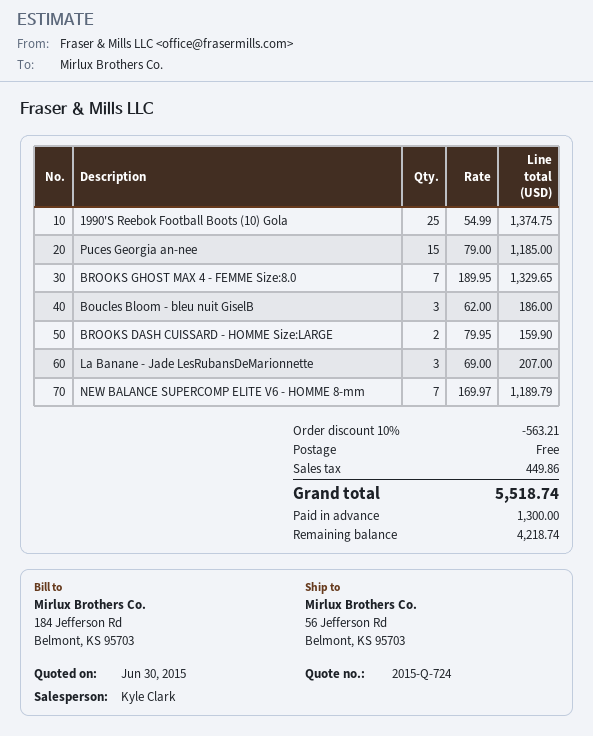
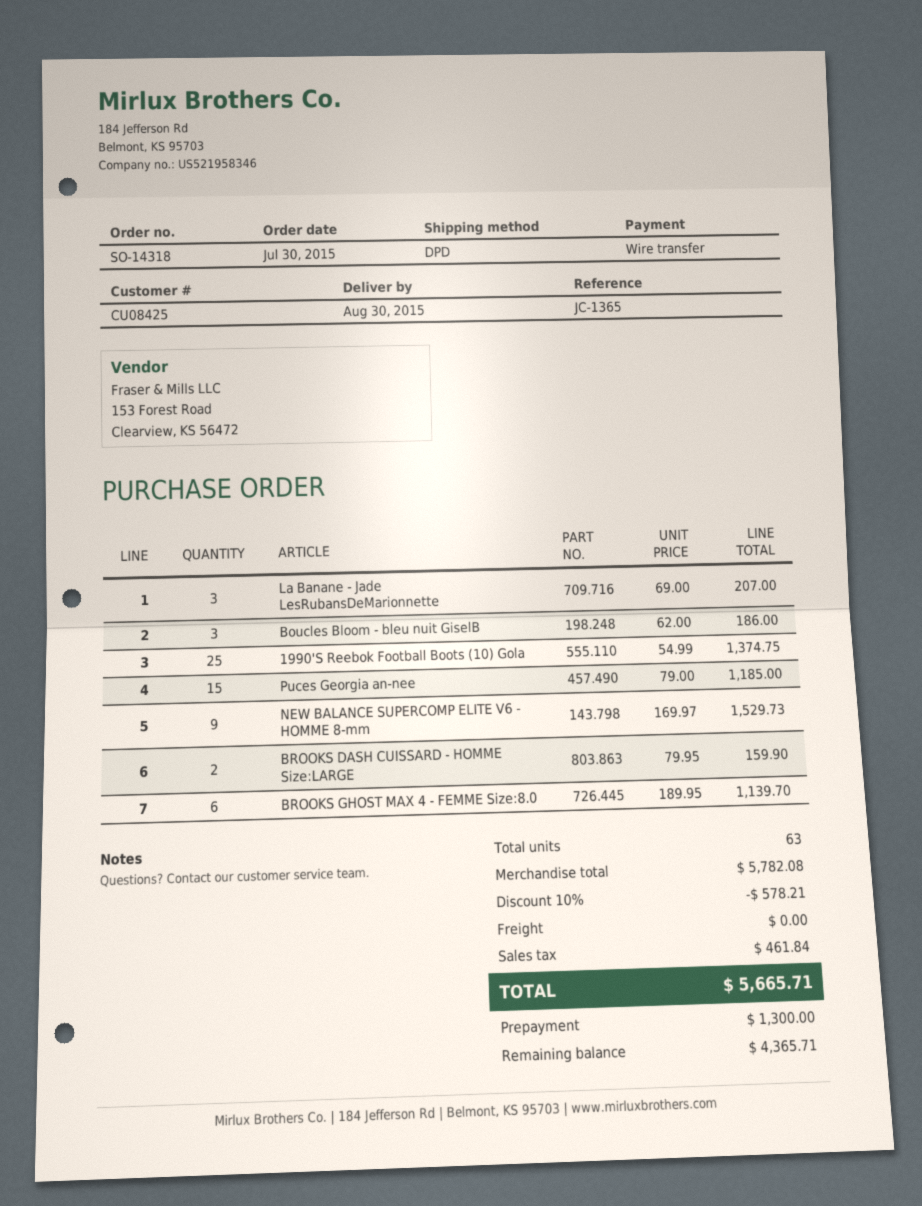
BROOKS GHOST MAX 4 - FEMME Size:8.0: 7 x 189.95 = 1329.65 -> 6 x 189.95 = 1139.70
NEW BALANCE SUPERCOMP ELITE V6 - HOMME 8-mm: 7 x 169.97 = 1189.79 -> 9 x 169.97 = 1529.73
discount: 10% = 563.21 -> 10% = 578.21
tax: 449.86 -> 461.84
total: 5518.74 -> 5665.71
balance: 4218.74 -> 4365.71

